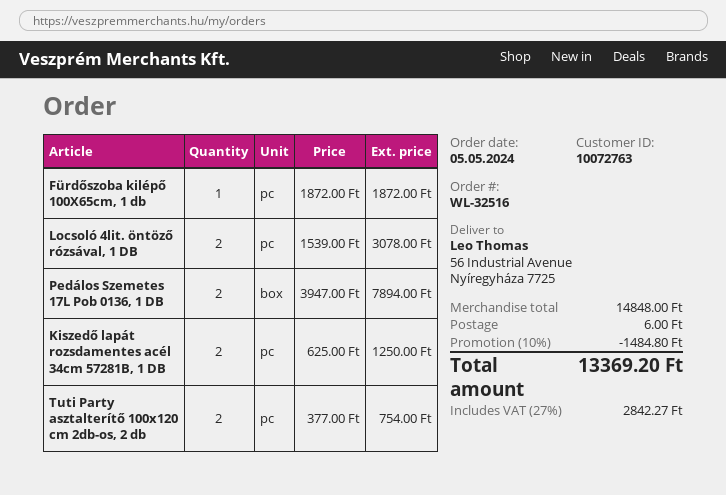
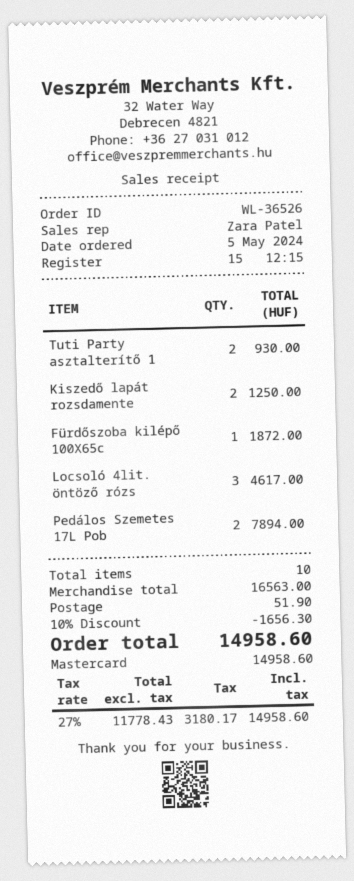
order number: WL-32516 -> WL-36526
Locsoló 4lit. öntöző rózsával, 1 DB: 2 for 3078.00 -> 3 for 4617.00
Tuti Party asztalterítő 100x120 cm 2db-os, 2 db: 2 for 754.00 -> 2 for 930.00
subtotal: 14848.00 -> 16563.00
discount: 10% = 1484.80 -> 10% = 1656.30
shipping: 6.00 -> 51.90
tax: 27% = 2842.27 -> 27% = 3180.17
total: 13369.20 -> 14958.60

